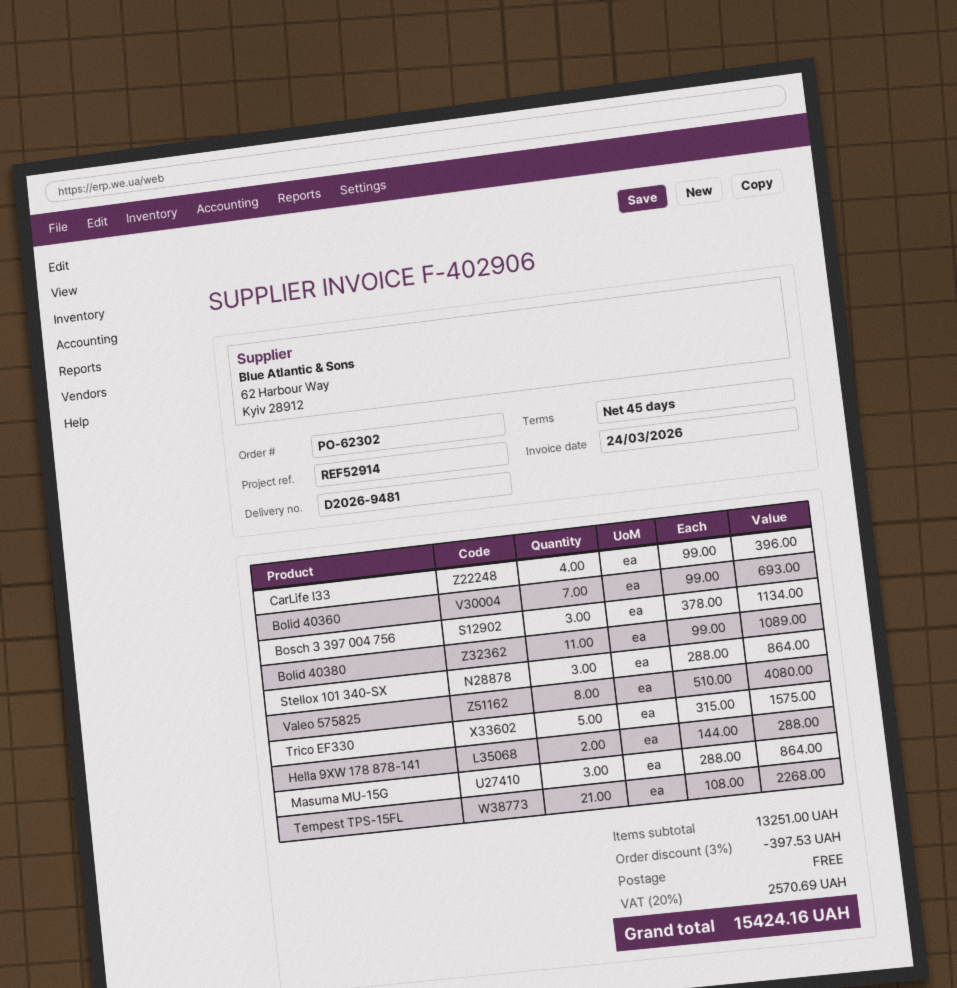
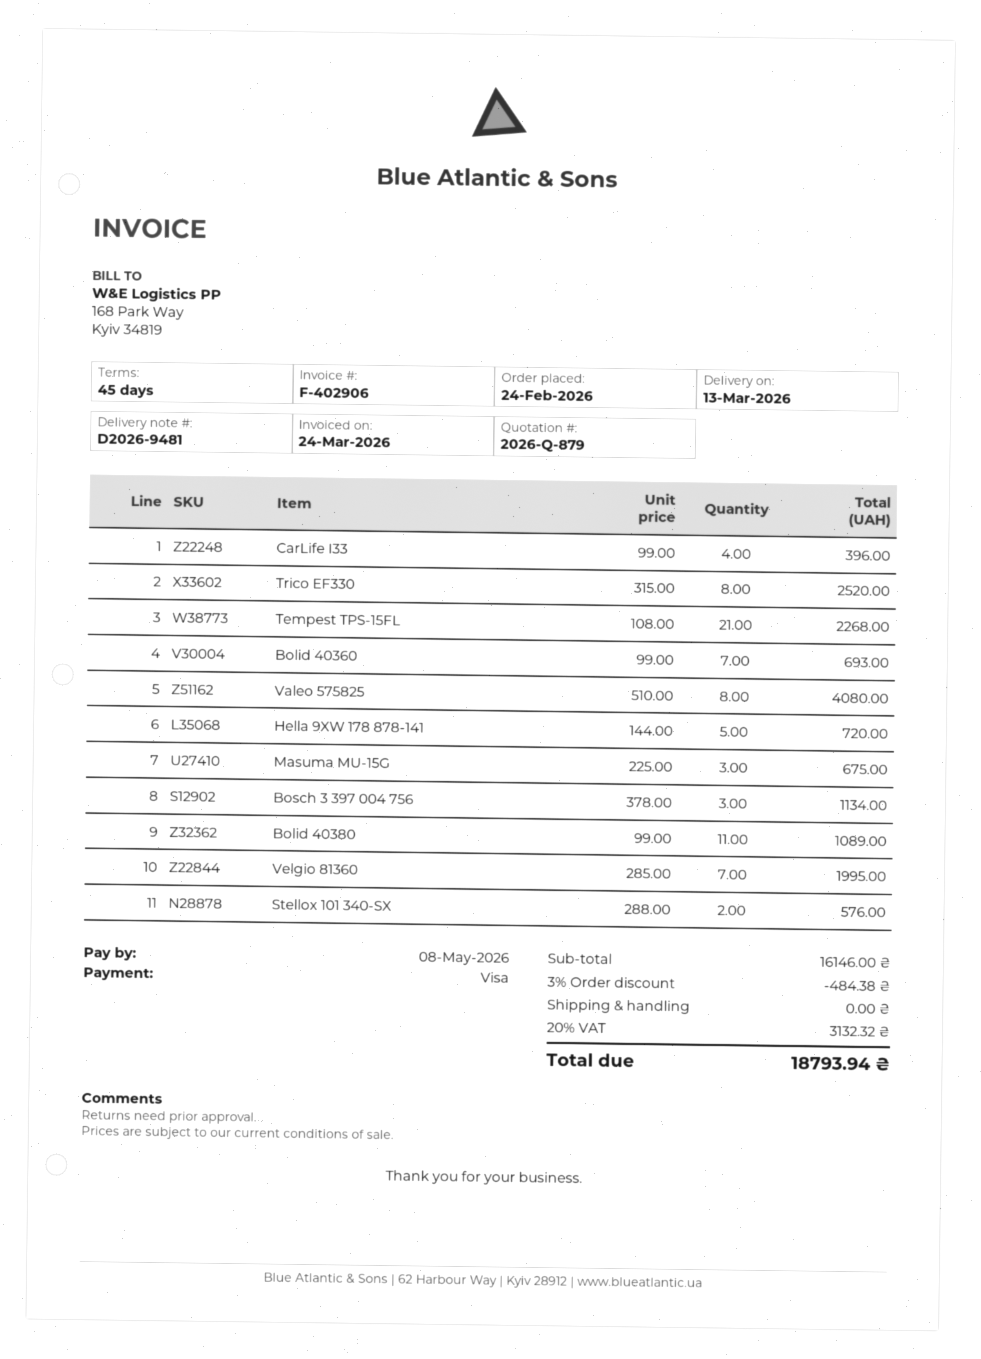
Stellox 101 340-SX: 3 x 288.00 = 864.00 -> 2 x 288.00 = 576.00
Trico EF330: 5 x 315.00 = 1575.00 -> 8 x 315.00 = 2520.00
Hella 9XW 178 878-141: 2 x 144.00 = 288.00 -> 5 x 144.00 = 720.00
Masuma MU-15G: 3 x 288.00 = 864.00 -> 3 x 225.00 = 675.00
Velgio 81360: none -> 7 x 285.00 = 1995.00
subtotal: 13251.00 -> 16146.00
discount: 3% = 397.53 -> 3% = 484.38
tax: 20% = 2570.69 -> 20% = 3132.32
total: 15424.16 -> 18793.94

